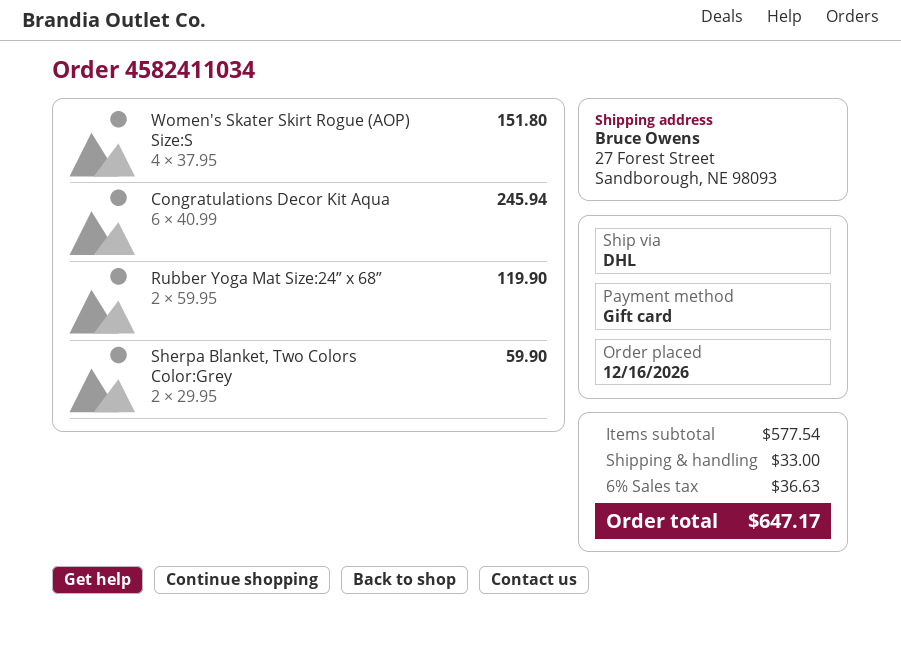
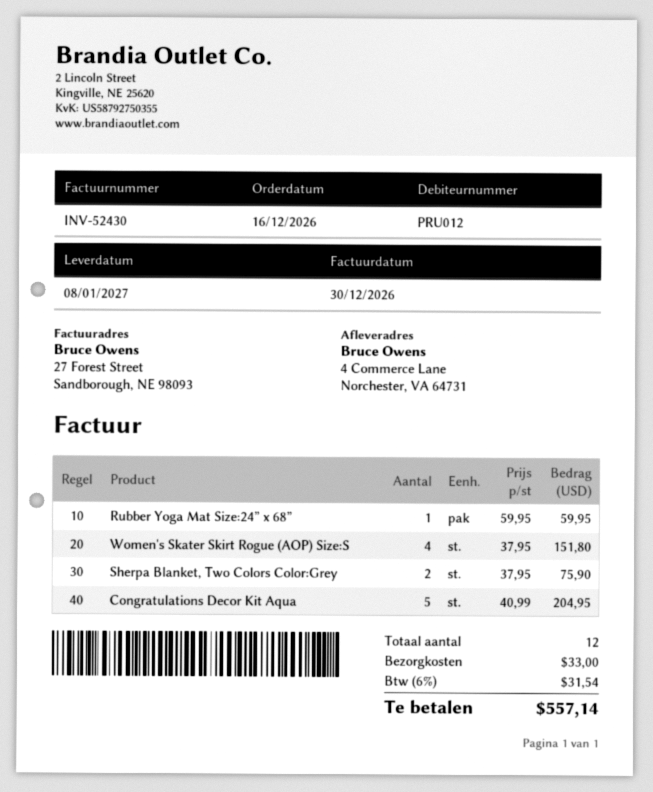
ship to: 27 Forest Street, Sandborough, NE 98093 -> 4 Commerce Lane, Norchester, VA 64731
Congratulations Decor Kit Aqua: 6 x 40.99 = 245.94 -> 5 x 40.99 = 204.95
Rubber Yoga Mat Size:24” x 68”: 2 x 59.95 = 119.90 -> 1 x 59.95 = 59.95
Sherpa Blanket, Two Colors Color:Grey: 2 x 29.95 = 59.90 -> 2 x 37.95 = 75.90
tax: 6% = 36.63 -> 6% = 31.54
total: 647.17 -> 557.14

